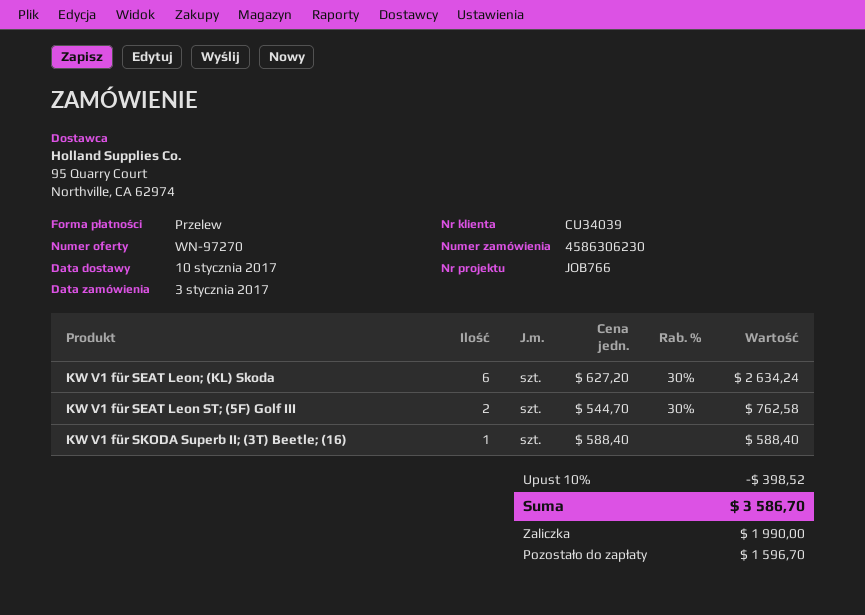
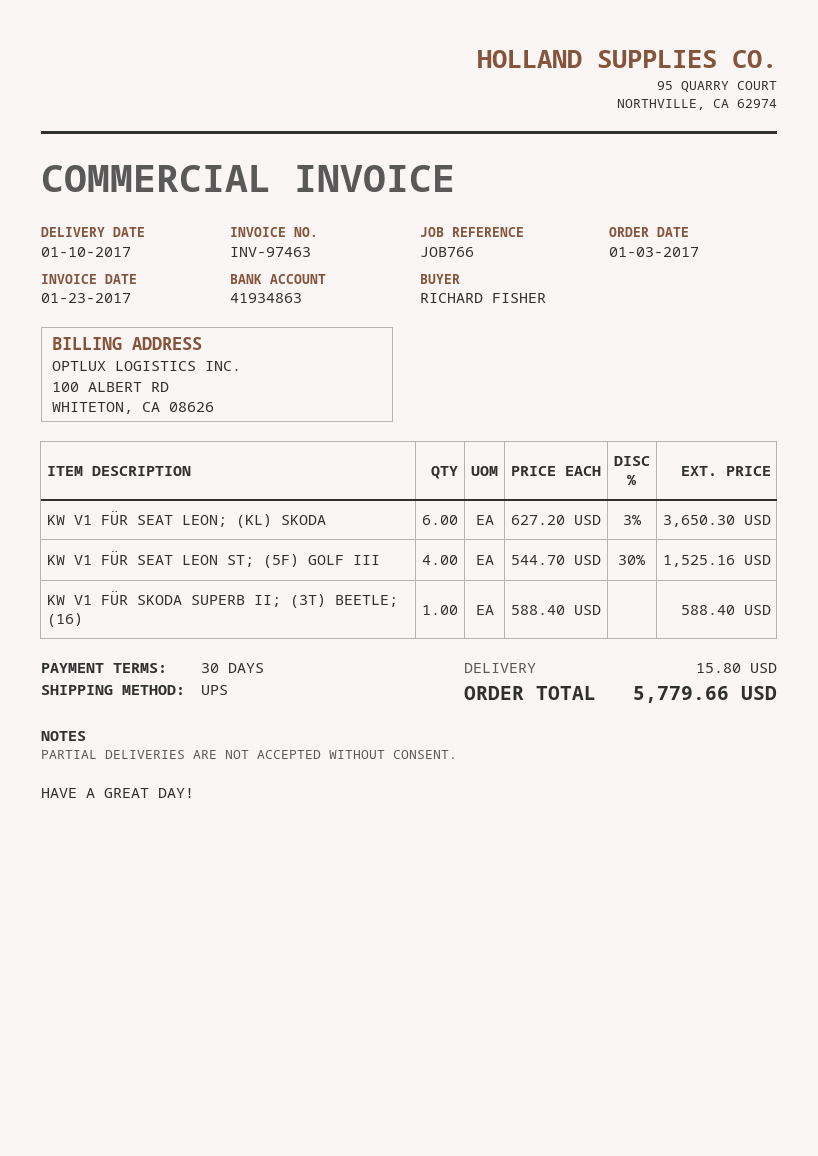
KW V1 für SEAT Leon; (KL) Skoda: 6 x 627.20 - 30% = 2634.24 -> 6 x 627.20 - 3% = 3650.30
KW V1 für SEAT Leon ST; (5F) Golf III: 2 x 544.70 - 30% = 762.58 -> 4 x 544.70 - 30% = 1525.16
discount: 10% = 398.52 -> none
shipping: none -> 15.80
total: 3586.70 -> 5779.66

